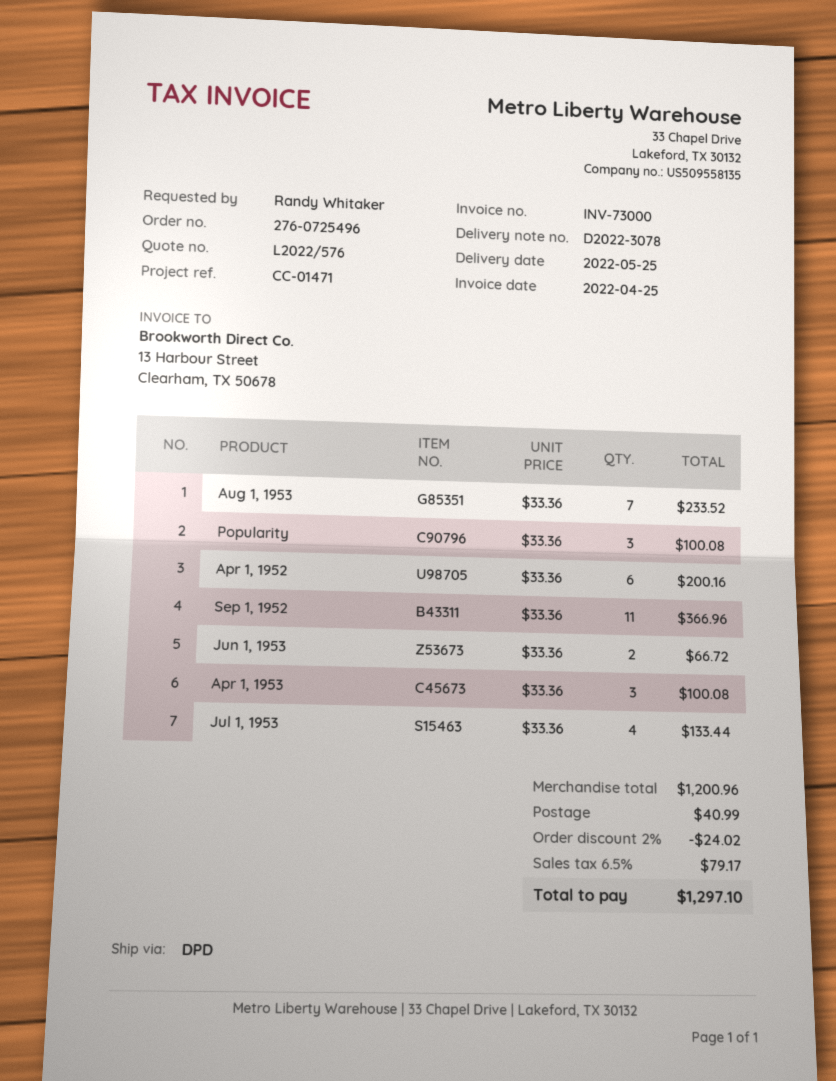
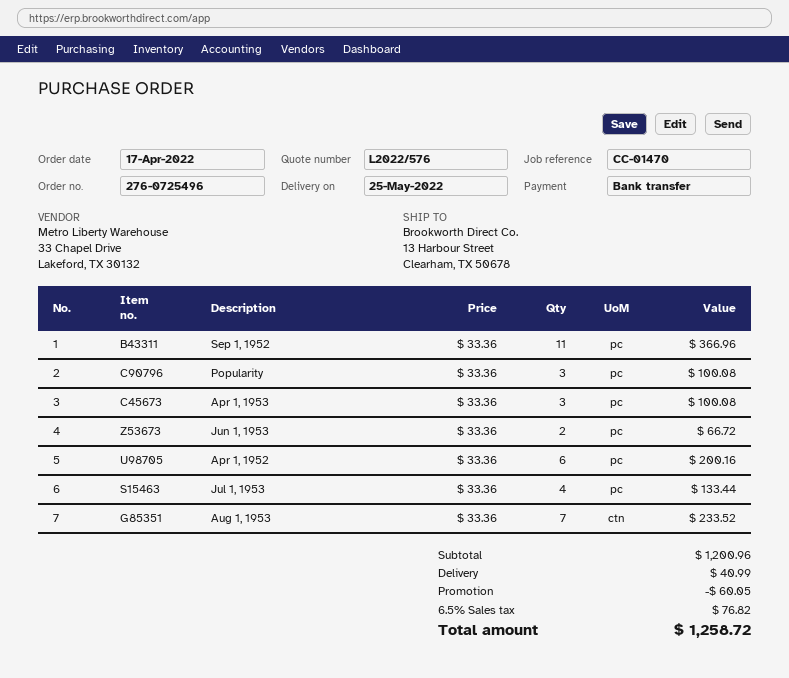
reference: CC-01471 -> CC-01470
discount: 24.02 -> 60.05
tax: 6.5% = 79.17 -> 6.5% = 76.82
total: 1297.10 -> 1258.72

